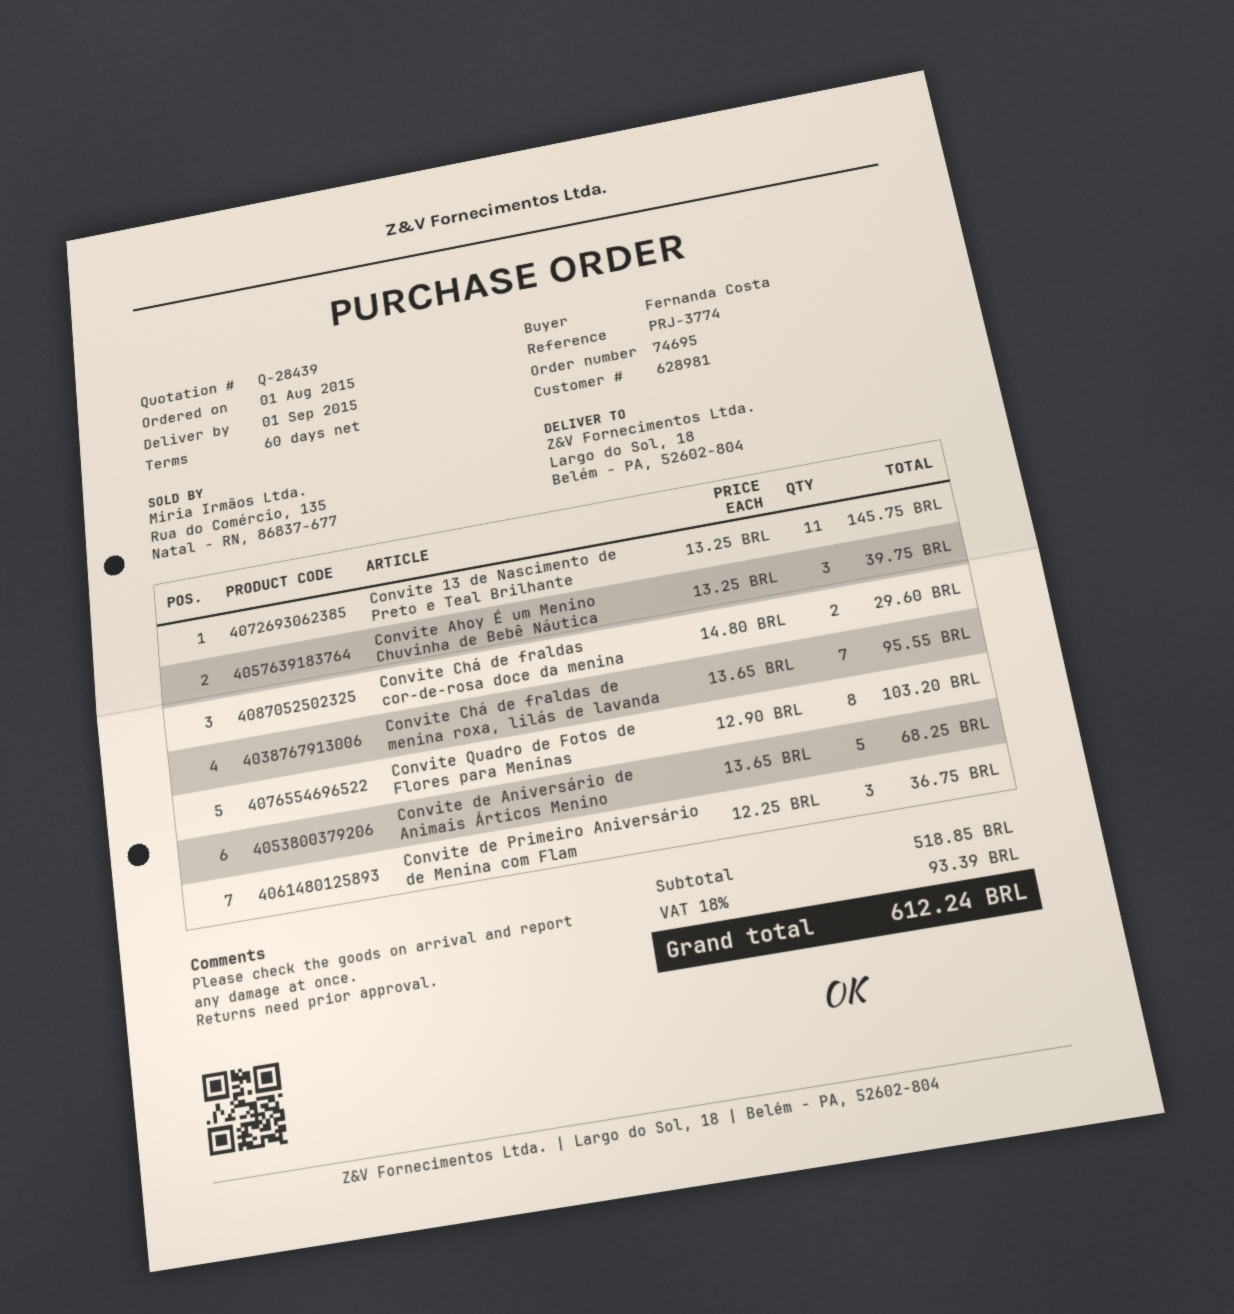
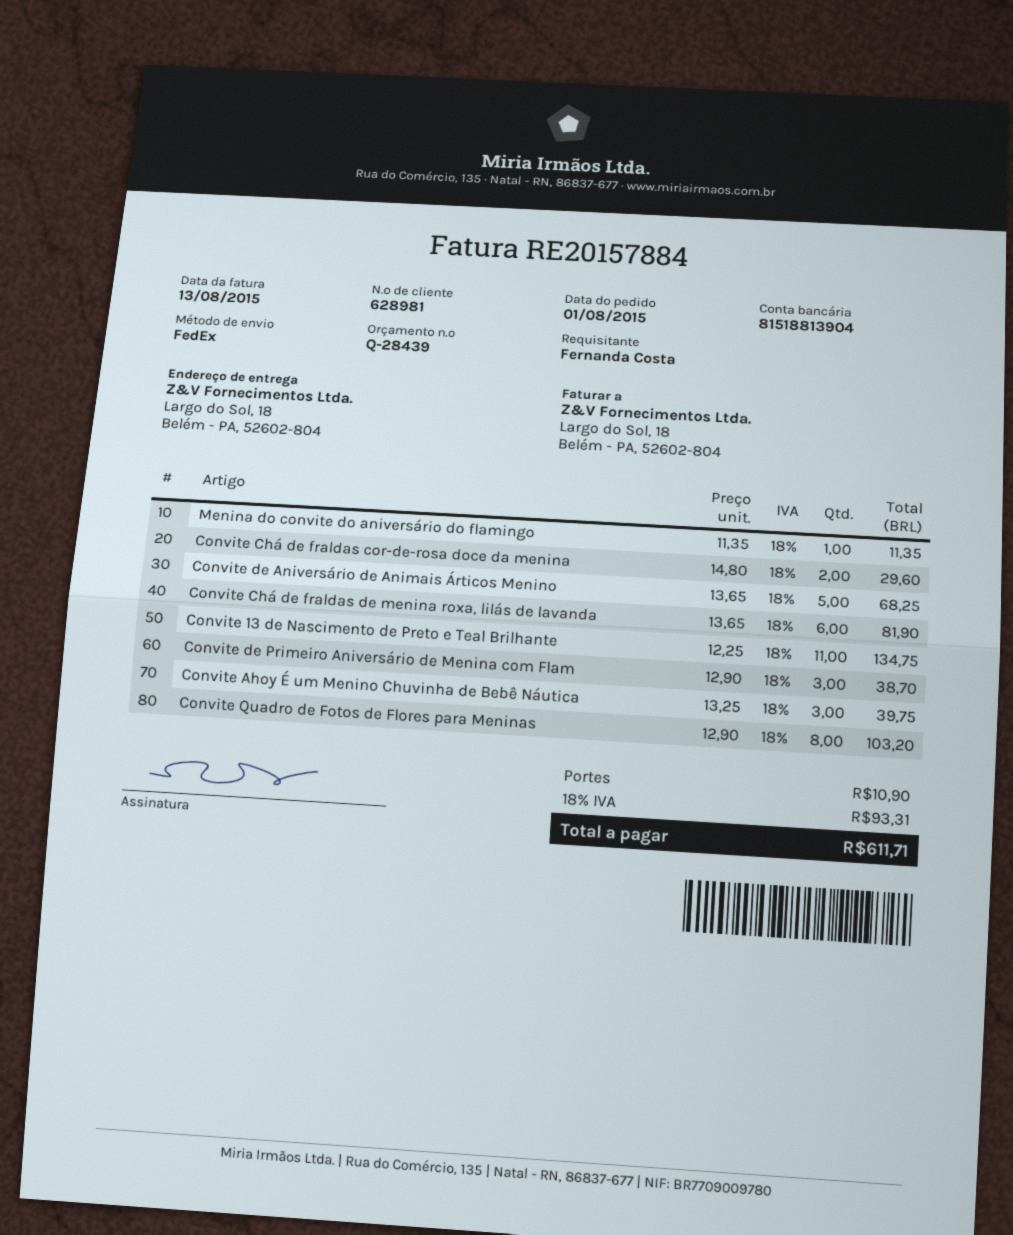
Convite 13 de Nascimento de Preto e Teal Brilhante: 11 x 13.25 = 145.75 -> 11 x 12.25 = 134.75
Convite Chá de fraldas de menina roxa, lilás de lavanda: 7 x 13.65 = 95.55 -> 6 x 13.65 = 81.90
Convite de Primeiro Aniversário de Menina com Flam: 3 x 12.25 = 36.75 -> 3 x 12.90 = 38.70
Menina do convite do aniversário do flamingo: none -> 1 x 11.35 = 11.35
shipping: none -> 10.90
tax: 18% = 93.39 -> 18% = 93.31
total: 612.24 -> 611.71

